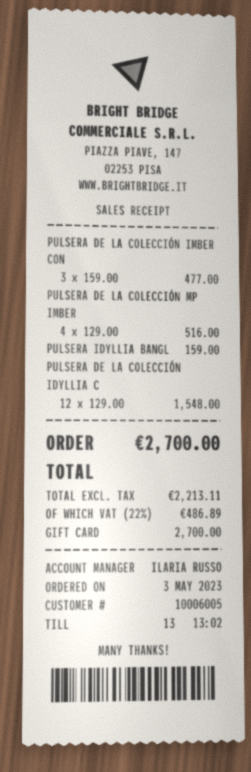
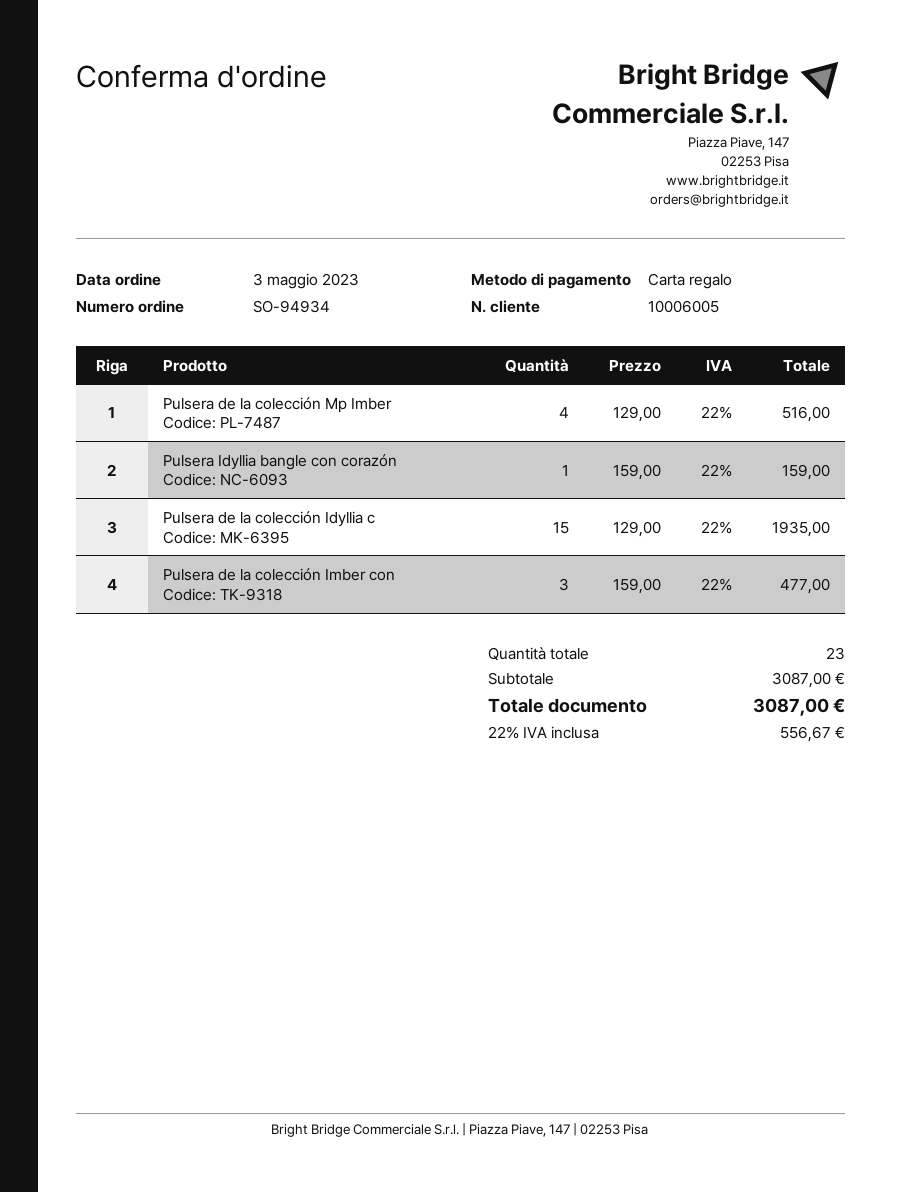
PULSERA DE LA COLECCIÓN IDYLLIA C: 12 x 129.00 = 1548.00 -> 15 x 129.00 = 1935.00
tax: 22% = 486.89 -> 22% = 556.67
total: 2700.00 -> 3087.00

